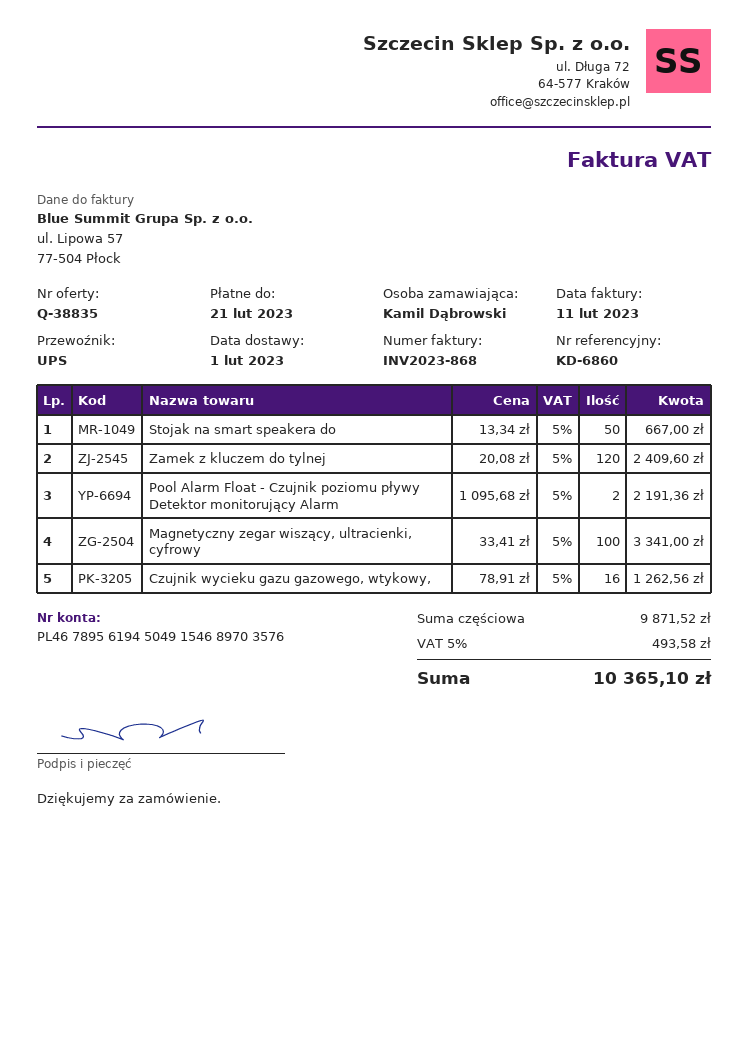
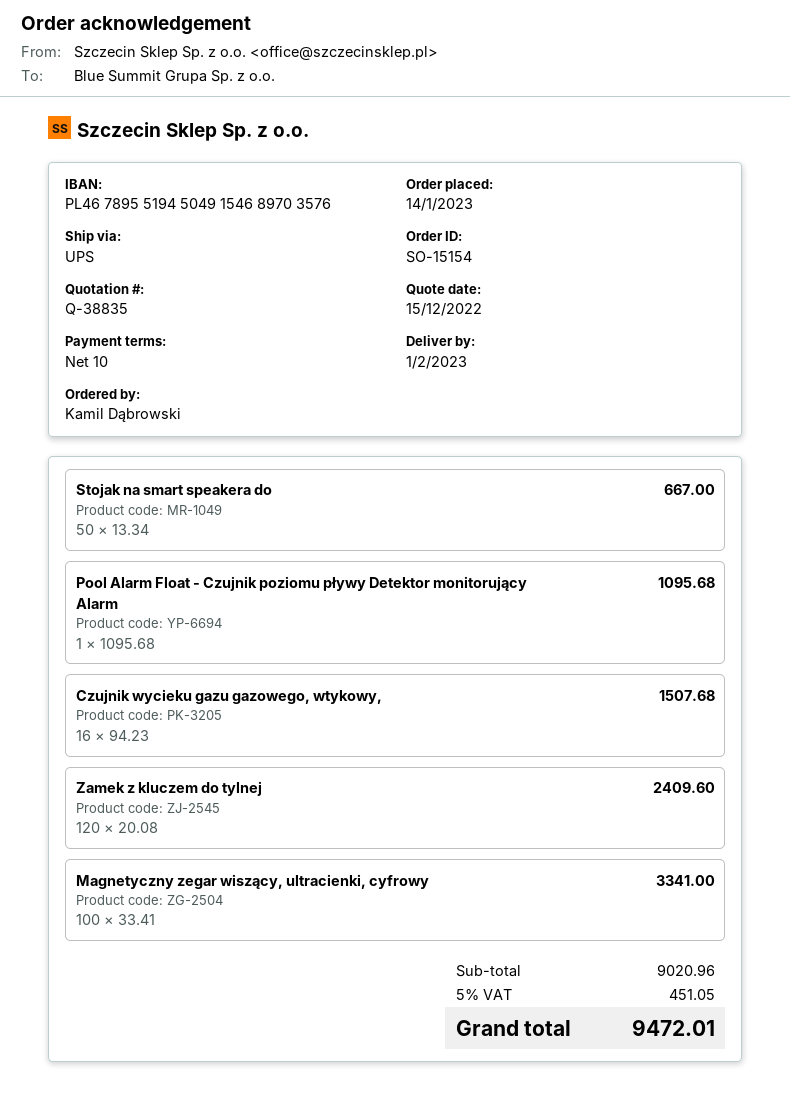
bank account: PL46789561945049154689703576 -> PL46789551945049154689703576
Pool Alarm Float - Czujnik poziomu pływy Detektor monitorujący Alarm: 2 x 1095.68 = 2191.36 -> 1 x 1095.68 = 1095.68
Czujnik wycieku gazu gazowego, wtykowy,: 16 x 78.91 = 1262.56 -> 16 x 94.23 = 1507.68
subtotal: 9871.52 -> 9020.96
tax: 5% = 493.58 -> 5% = 451.05
total: 10365.10 -> 9472.01

